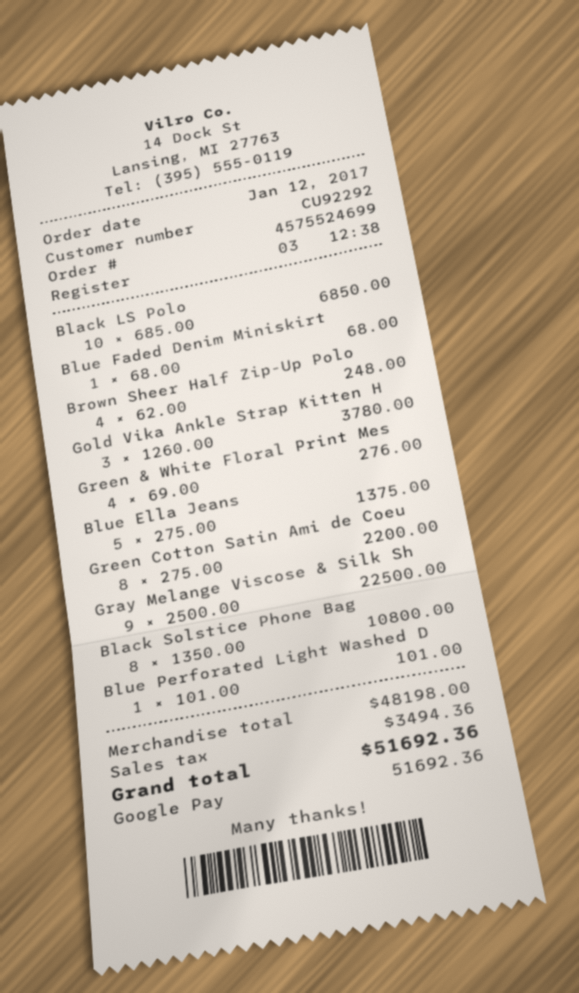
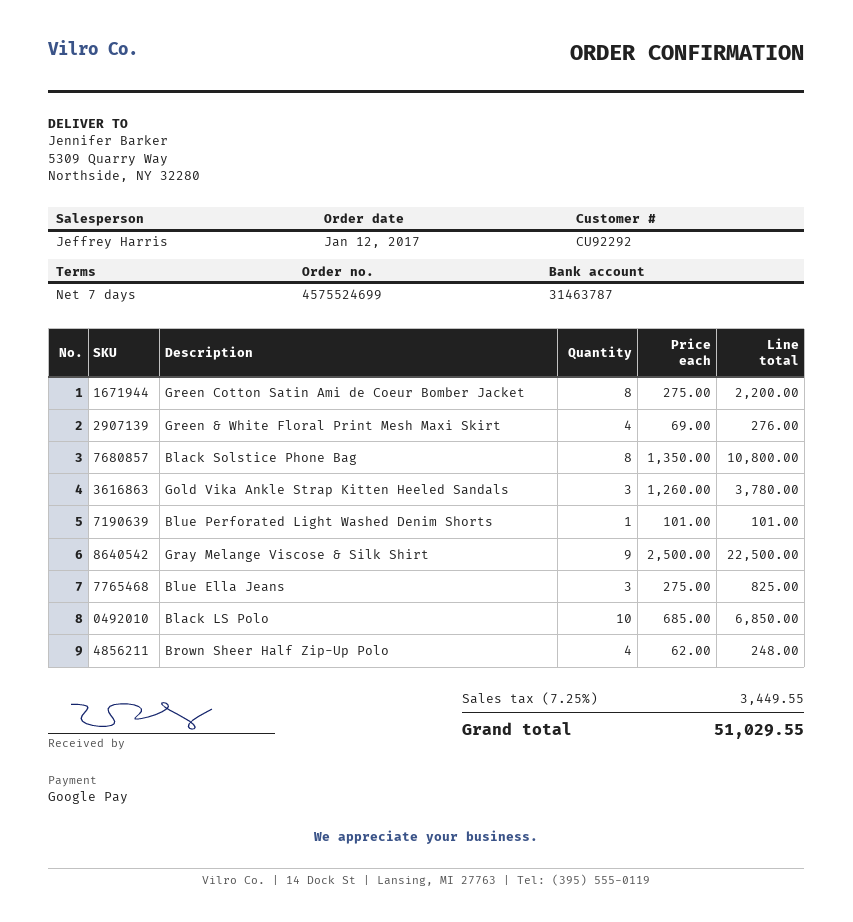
Blue Faded Denim Miniskirt: 1 x 68.00 = 68.00 -> none
Blue Ella Jeans: 5 x 275.00 = 1375.00 -> 3 x 275.00 = 825.00
tax: 3494.36 -> 3449.55
total: 51692.36 -> 51029.55

